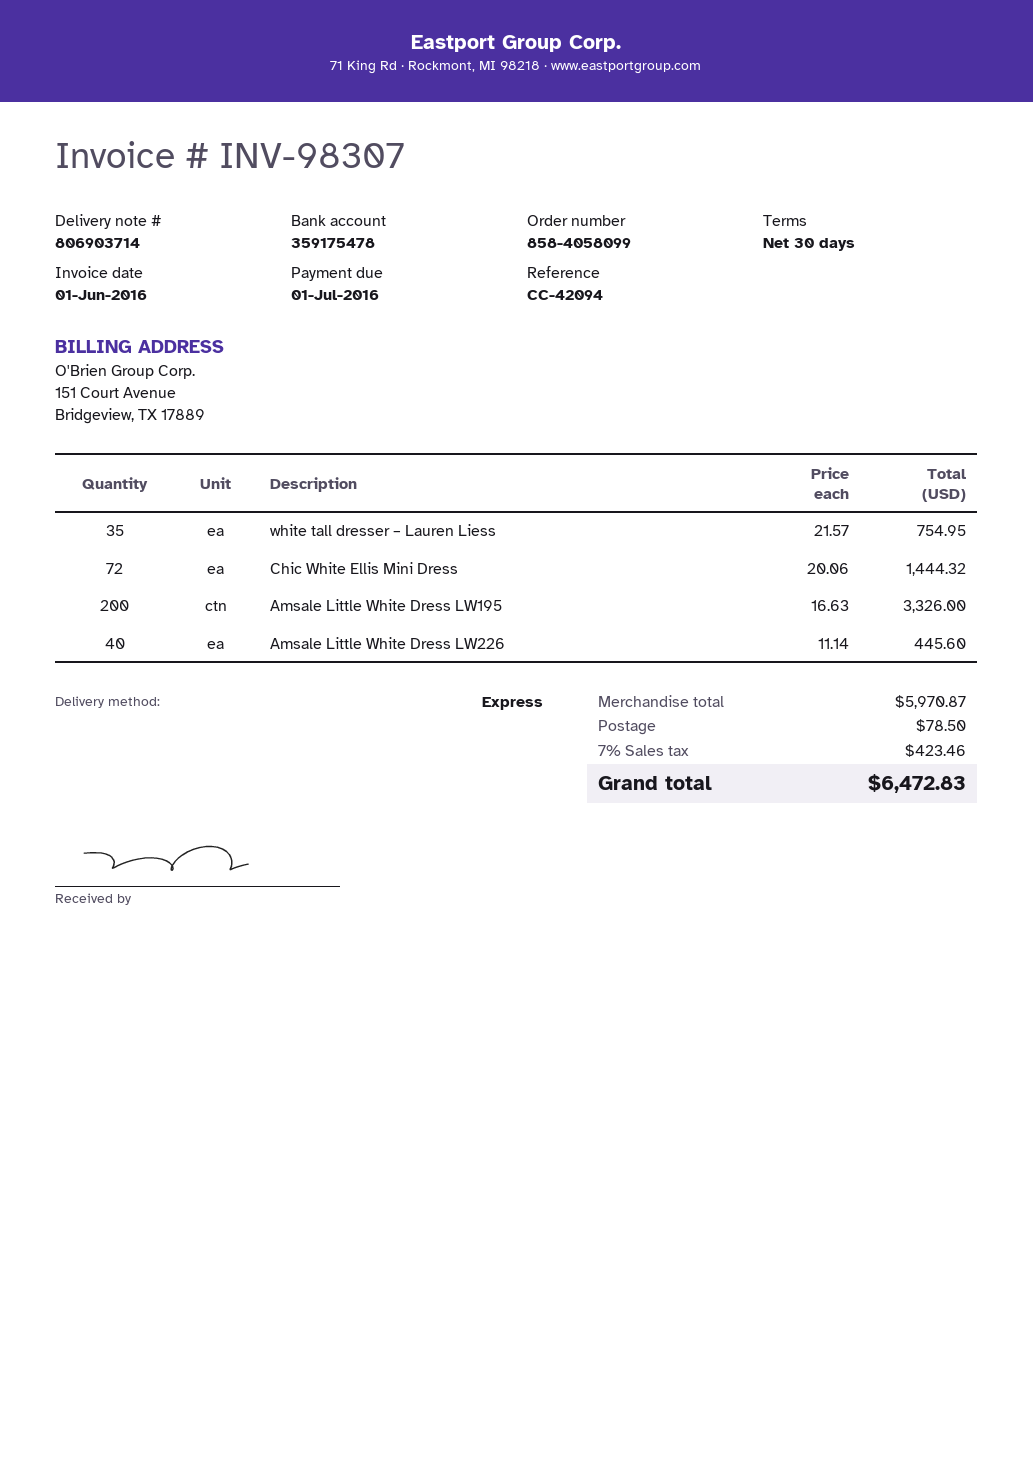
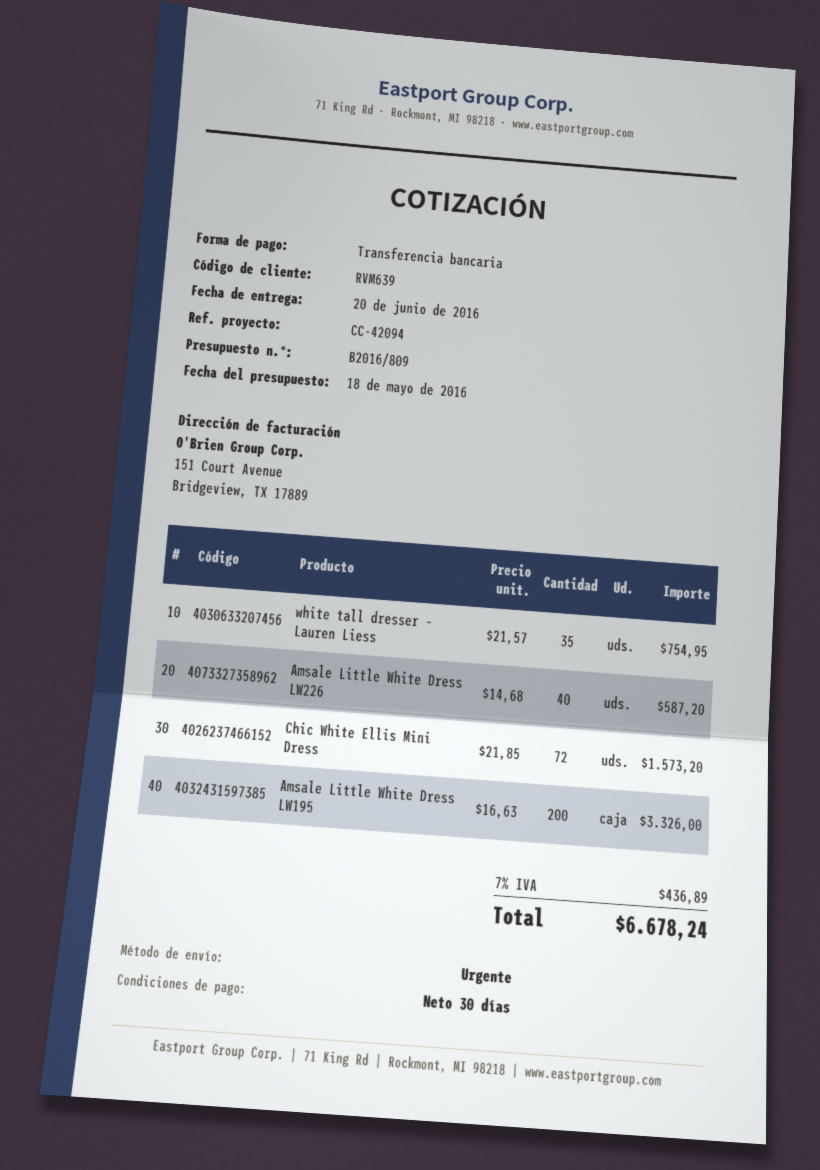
Chic White Ellis Mini Dress: 72 x 20.06 = 1444.32 -> 72 x 21.85 = 1573.20
Amsale Little White Dress LW226: 40 x 11.14 = 445.60 -> 40 x 14.68 = 587.20
shipping: 78.50 -> none
tax: 7% = 423.46 -> 7% = 436.89
total: 6472.83 -> 6678.24

